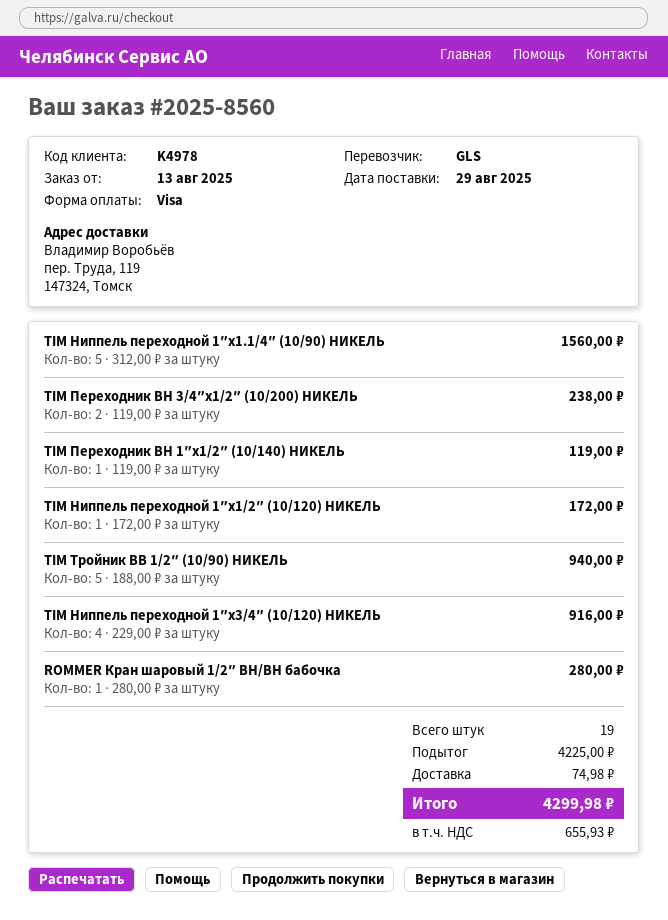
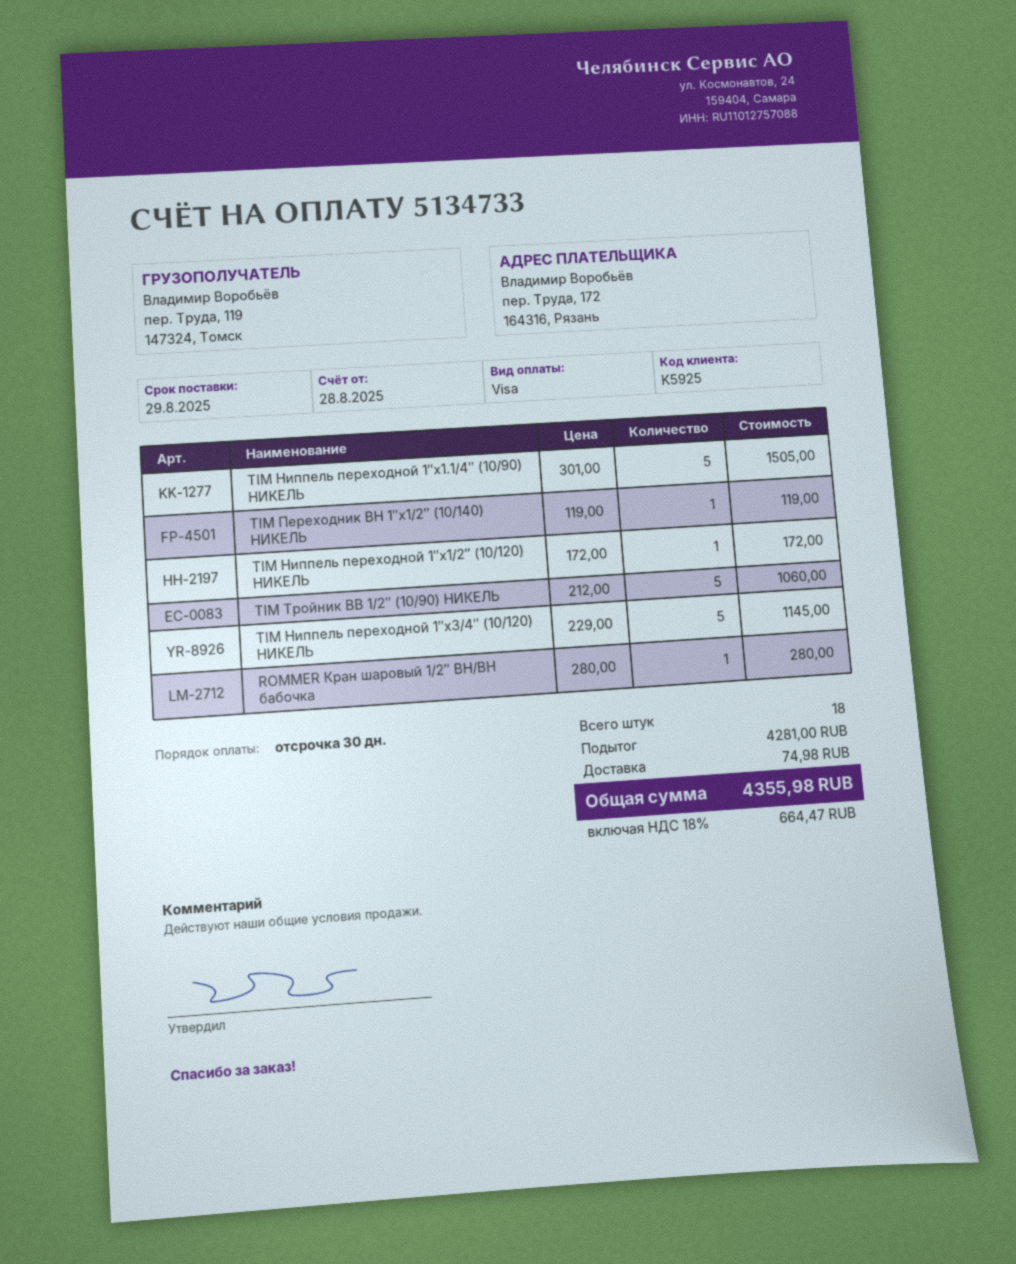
customer number: K4978 -> K5925
TIM Ниппель переходной 1″x1.1/4″ (10/90) НИКЕЛЬ: 5 x 312.00 = 1560.00 -> 5 x 301.00 = 1505.00
TIM Переходник ВН 3/4″x1/2″ (10/200) НИКЕЛЬ: 2 x 119.00 = 238.00 -> none
TIM Тройник ВВ 1/2″ (10/90) НИКЕЛЬ: 5 x 188.00 = 940.00 -> 5 x 212.00 = 1060.00
TIM Ниппель переходной 1″x3/4″ (10/120) НИКЕЛЬ: 4 x 229.00 = 916.00 -> 5 x 229.00 = 1145.00
total quantity: 19 -> 18
subtotal: 4225.00 -> 4281.00
tax: 655.93 -> 664.47
total: 4299.98 -> 4355.98

